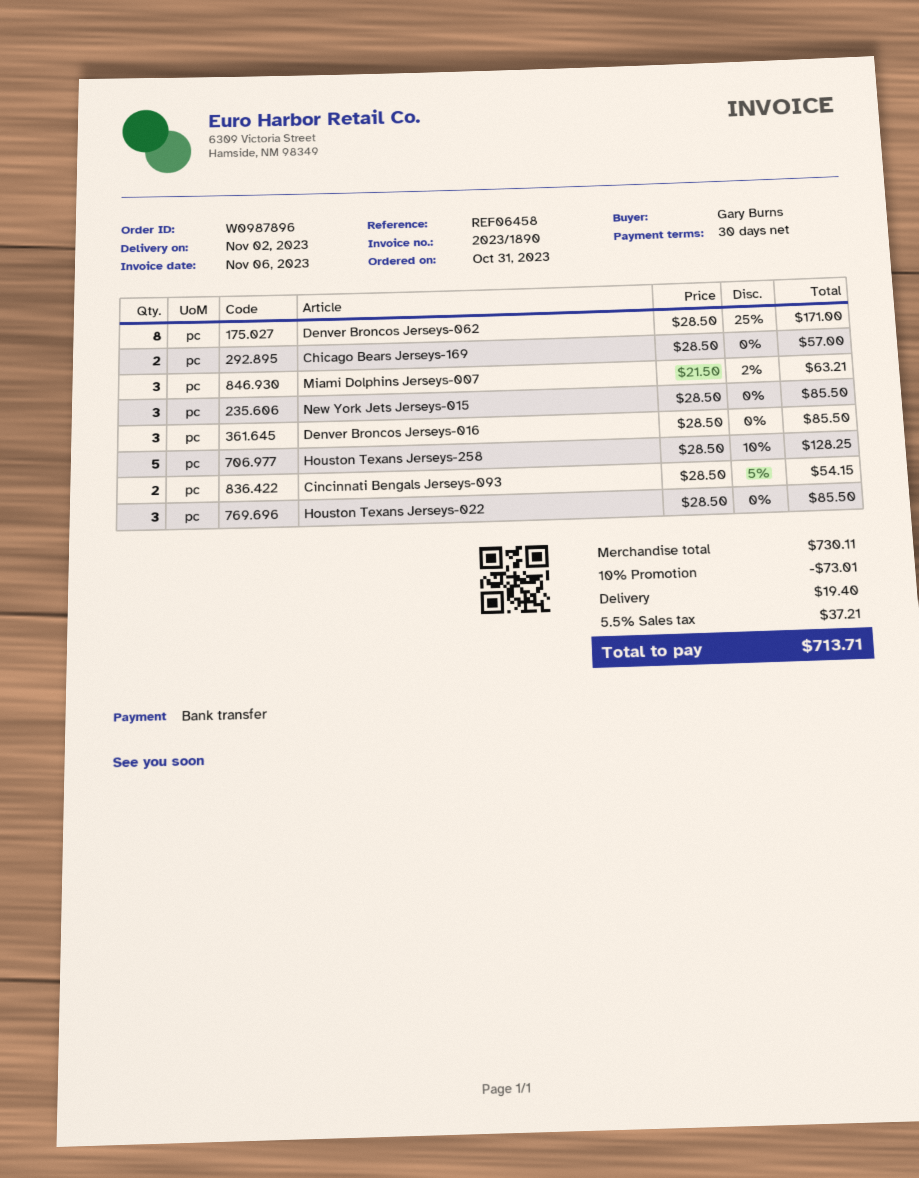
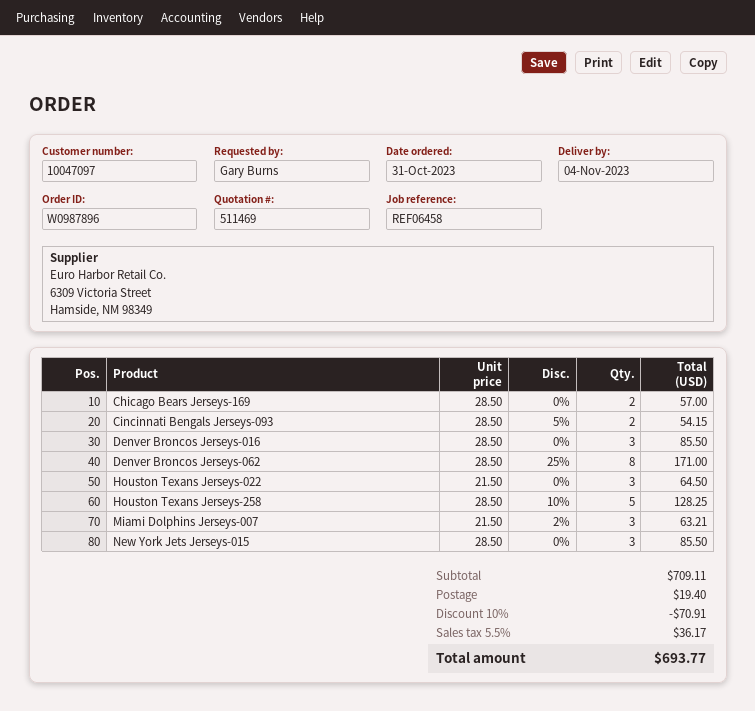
delivery date: 2023-11-02 -> 2023-11-04
Houston Texans Jerseys-022: 3 x 28.50 = 85.50 -> 3 x 21.50 = 64.50
subtotal: 730.11 -> 709.11
discount: 10% = 73.01 -> 10% = 70.91
tax: 5.5% = 37.21 -> 5.5% = 36.17
total: 713.71 -> 693.77

